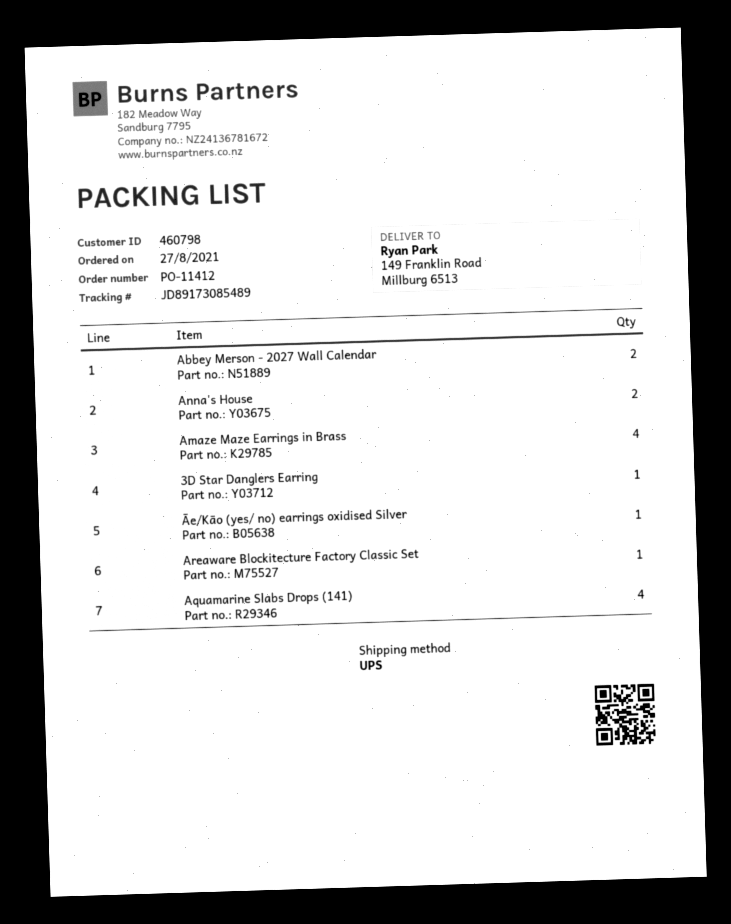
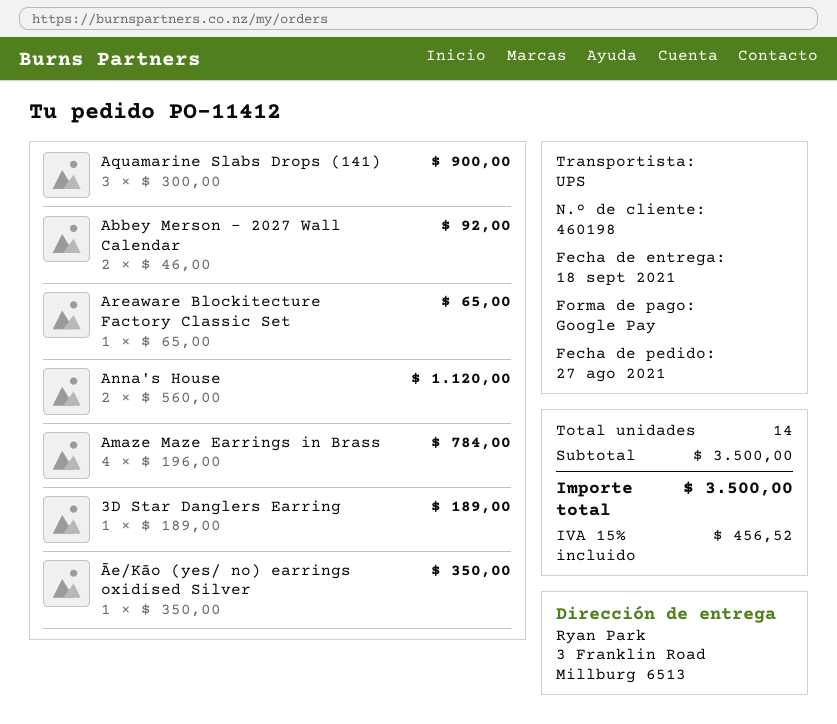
customer number: 460798 -> 460198
ship to: 149 Franklin Road, Millburg 6513 -> 3 Franklin Road, Millburg 6513
Aquamarine Slabs Drops (141): 4 -> 3

